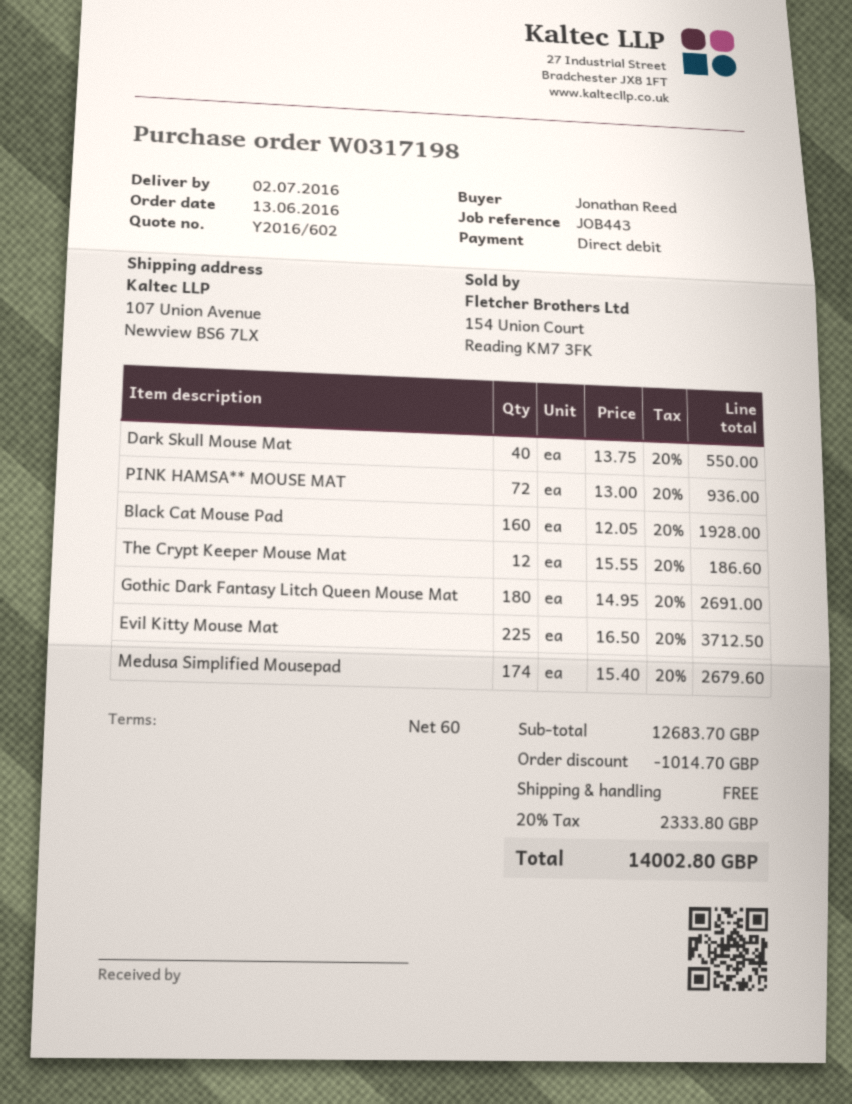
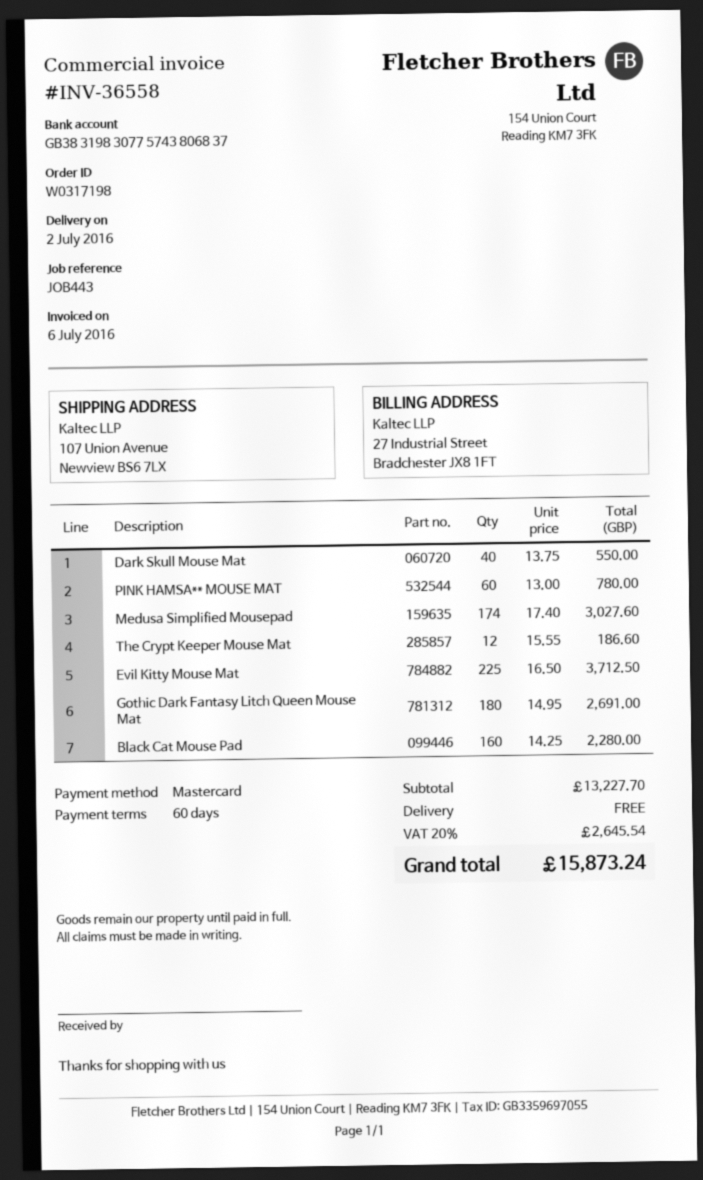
payment method: direct debit -> Mastercard
PINK HAMSA** MOUSE MAT: 72 x 13.00 = 936.00 -> 60 x 13.00 = 780.00
Black Cat Mouse Pad: 160 x 12.05 = 1928.00 -> 160 x 14.25 = 2280.00
Medusa Simplified Mousepad: 174 x 15.40 = 2679.60 -> 174 x 17.40 = 3027.60
subtotal: 12683.70 -> 13227.70
discount: 1014.70 -> none
tax: 20% = 2333.80 -> 20% = 2645.54
total: 14002.80 -> 15873.24

